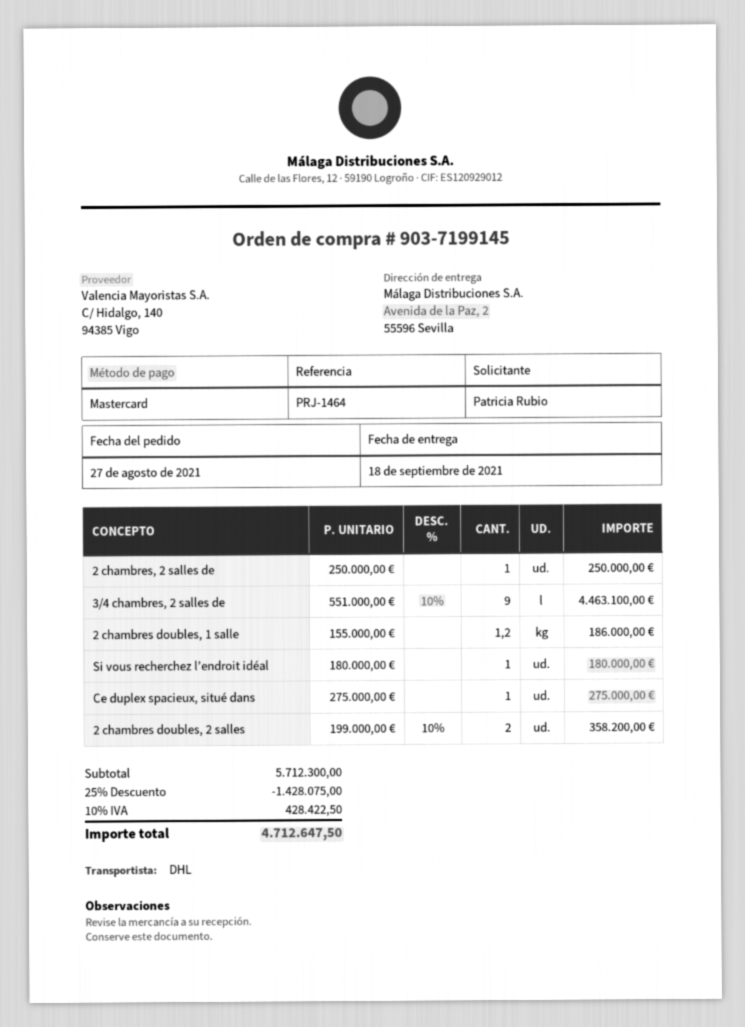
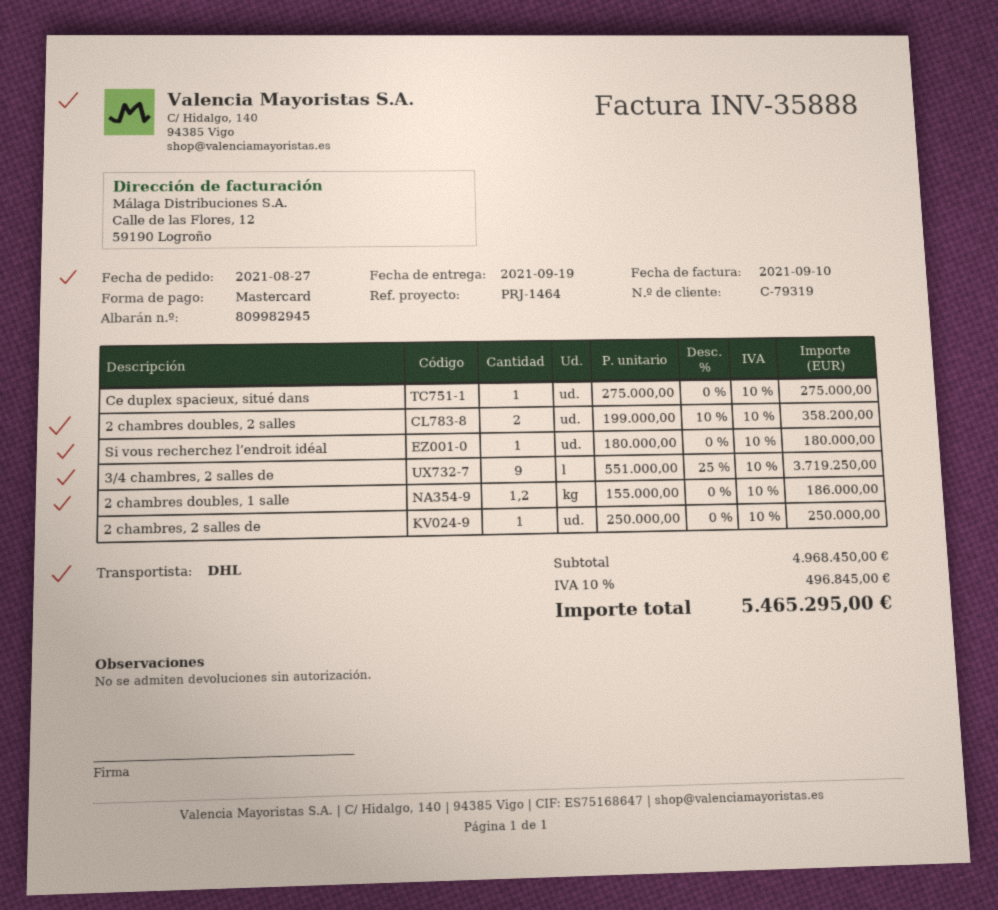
delivery date: 2021-09-18 -> 2021-09-19
3/4 chambres, 2 salles de: 9 x 551000.00 - 10% = 4463100.00 -> 9 x 551000.00 - 25% = 3719250.00
subtotal: 5712300.00 -> 4968450.00
discount: 25% = 1428075.00 -> none
tax: 10% = 428422.50 -> 10% = 496845.00
total: 4712647.50 -> 5465295.00

